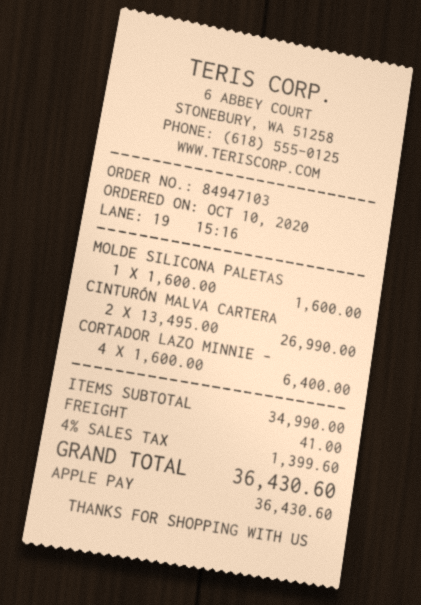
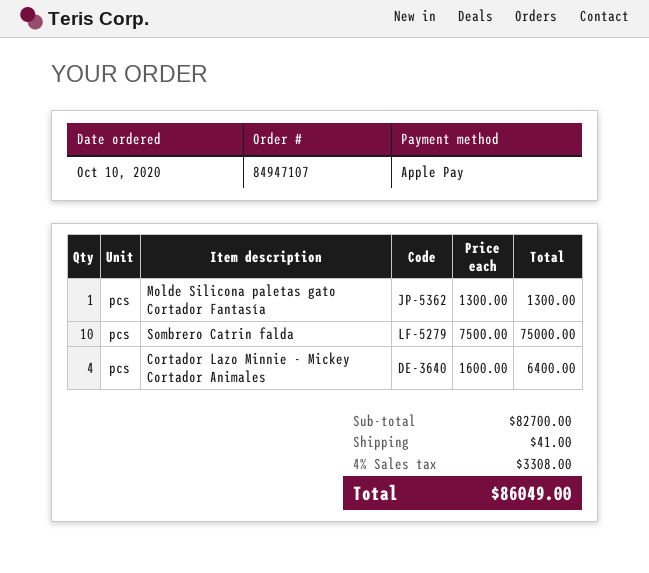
order number: 84947103 -> 84947107
MOLDE SILICONA PALETAS: 1 x 1600.00 = 1600.00 -> 1 x 1300.00 = 1300.00
CINTURÓN MALVA CARTERA: 2 x 13495.00 = 26990.00 -> none
Sombrero Catrin falda: none -> 10 x 7500.00 = 75000.00
subtotal: 34990.00 -> 82700.00
tax: 4% = 1399.60 -> 4% = 3308.00
total: 36430.60 -> 86049.00

